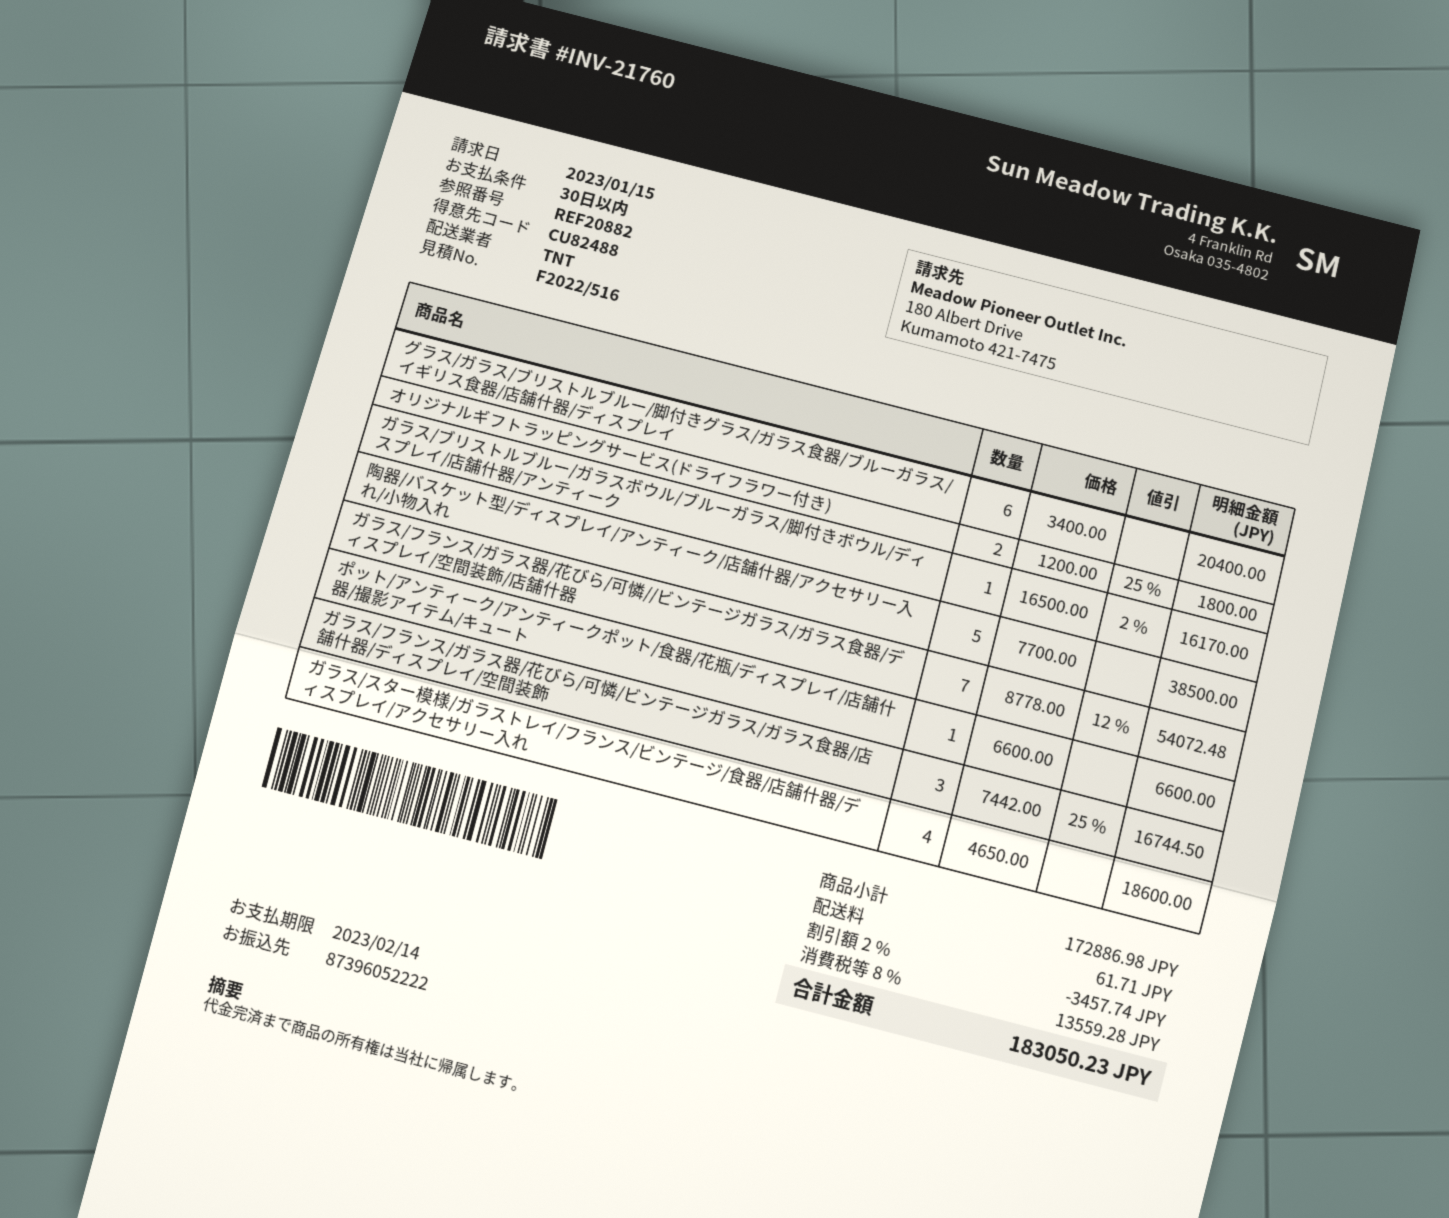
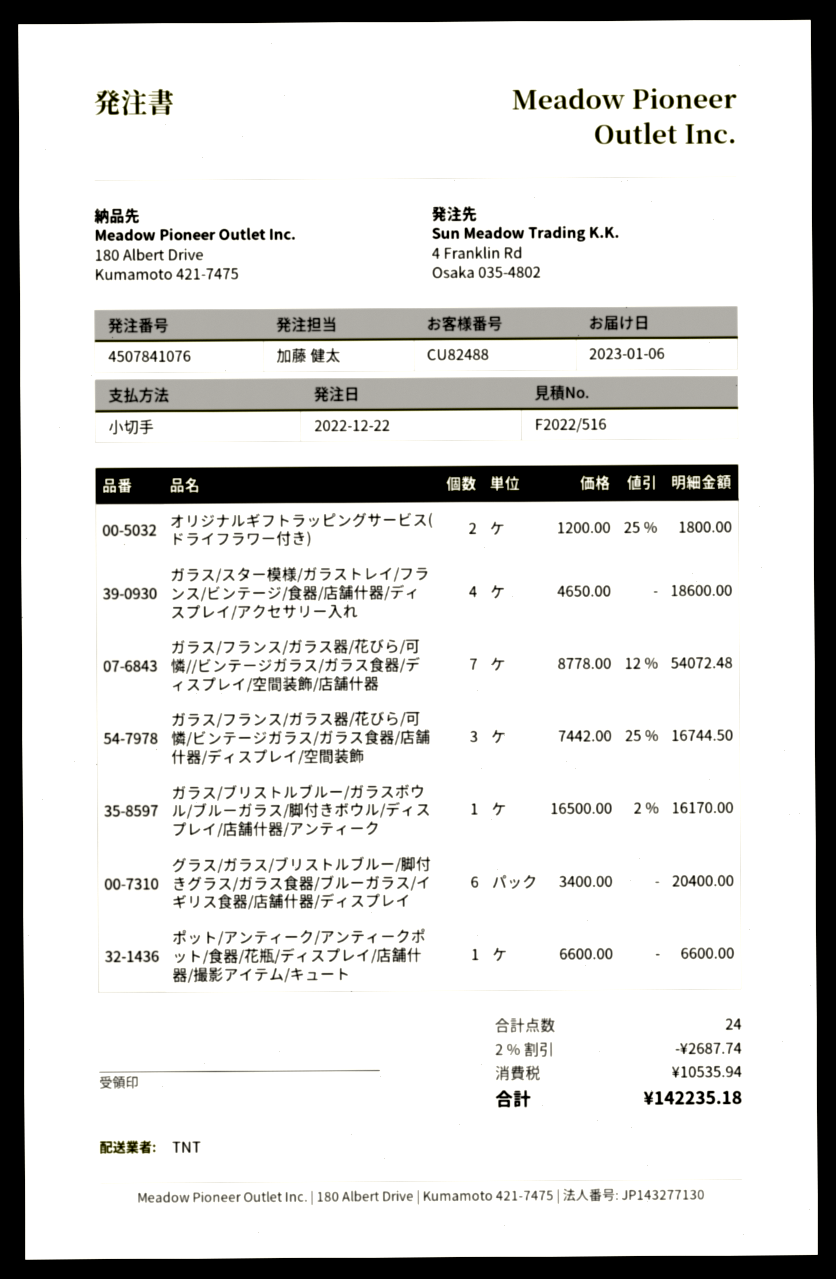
陶器/バスケット型/ディスプレイ/アンティーク/店舗什器/アクセサリー入れ/小物入れ: 5 x 7700.00 = 38500.00 -> none
discount: 2% = 3457.74 -> 2% = 2687.74
shipping: 61.71 -> none
tax: 13559.28 -> 10535.94
total: 183050.23 -> 142235.18

